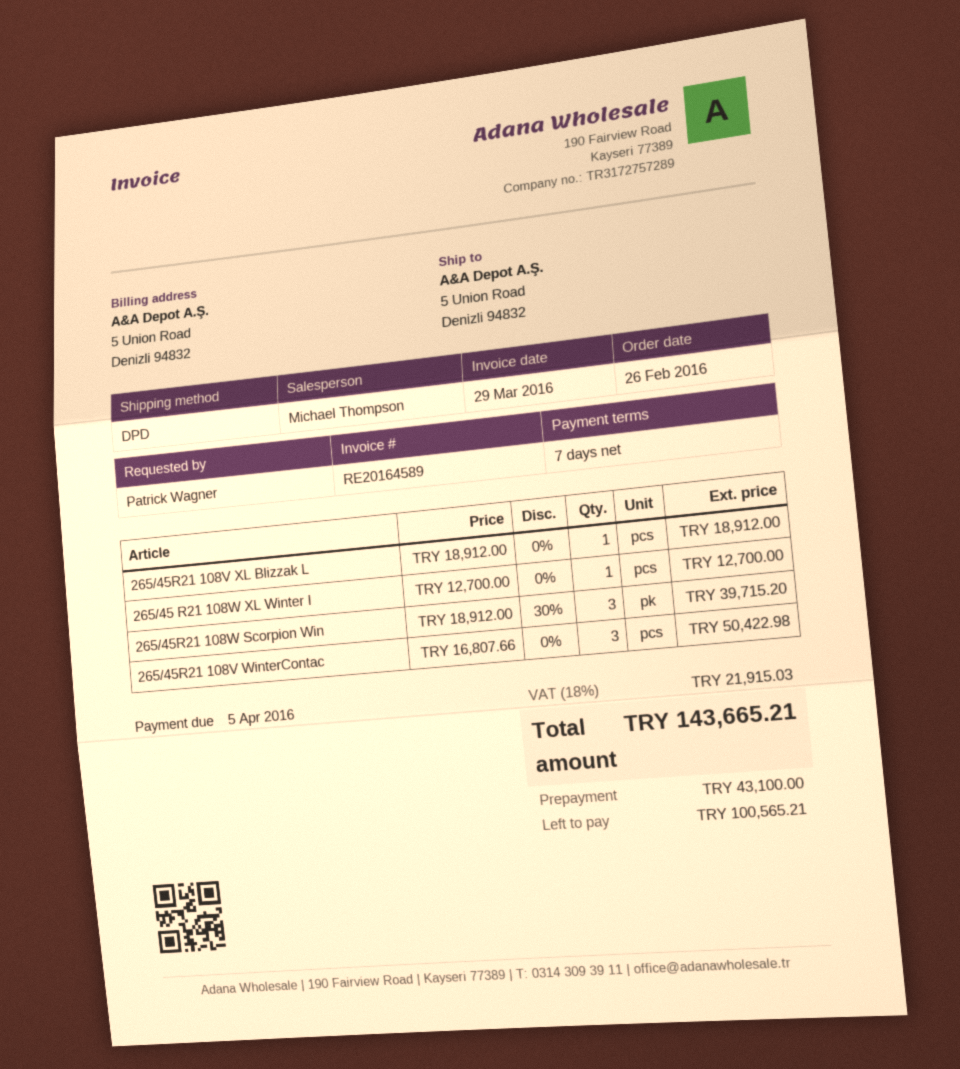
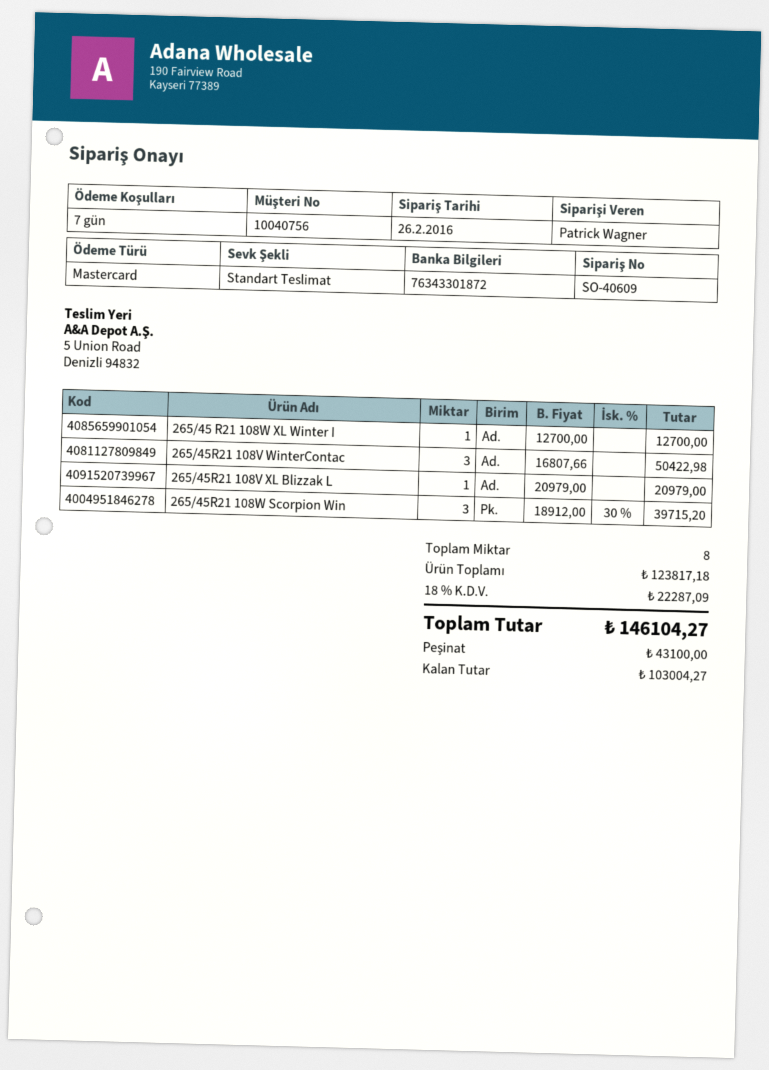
shipping method: DPD -> standard
265/45R21 108V XL Blizzak L: 1 x 18912.00 = 18912.00 -> 1 x 20979.00 = 20979.00
tax: 18% = 21915.03 -> 18% = 22287.09
total: 143665.21 -> 146104.27
balance: 100565.21 -> 103004.27

